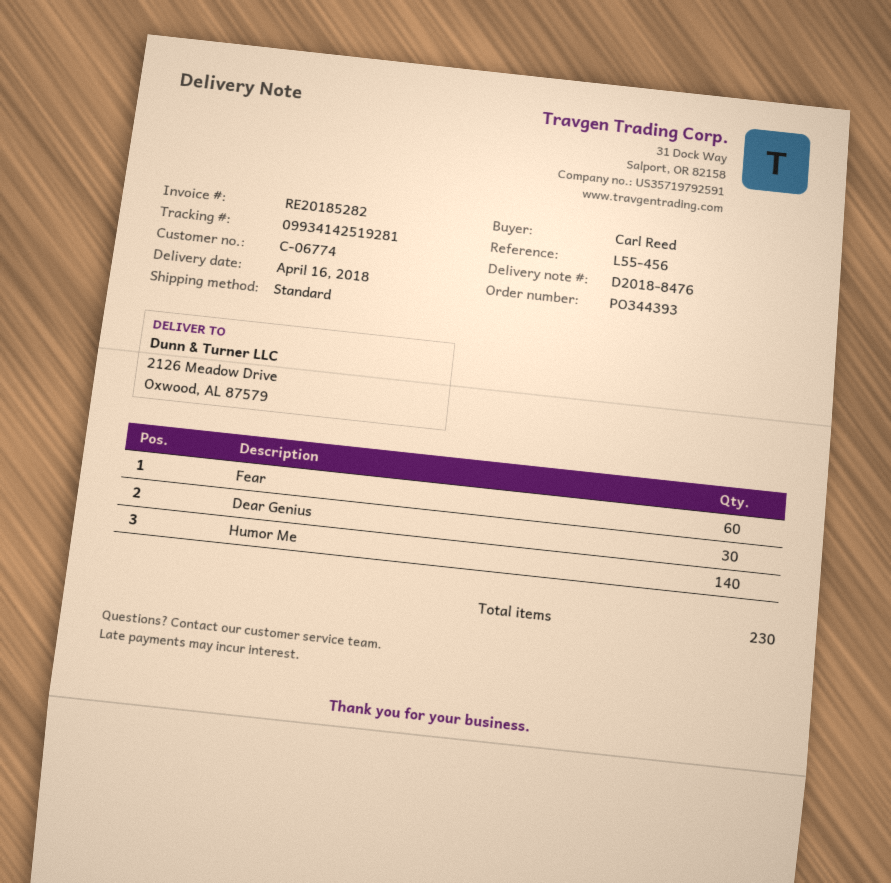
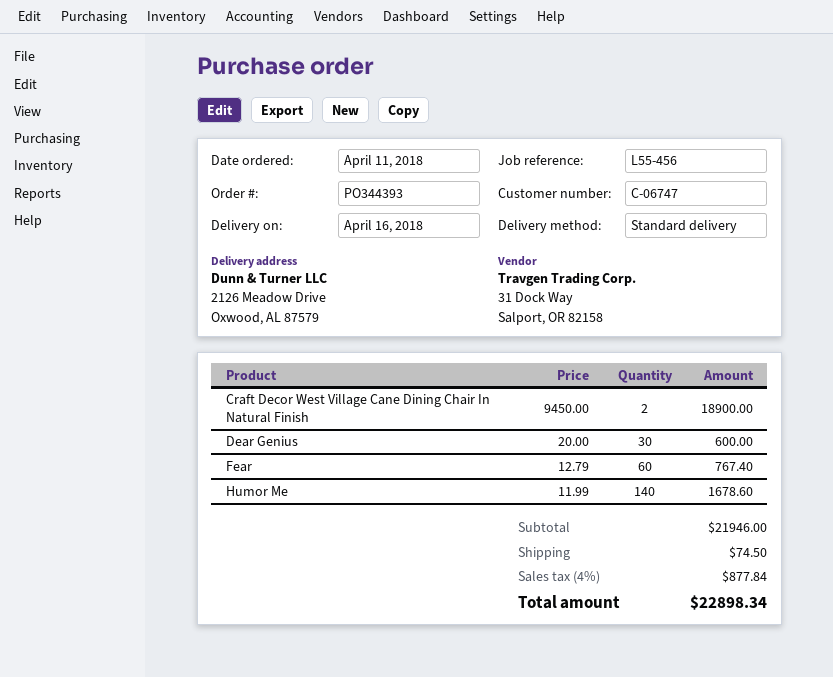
customer number: C-06774 -> C-06747
Craft Decor West Village Cane Dining Chair In Natural Finish: none -> 2

